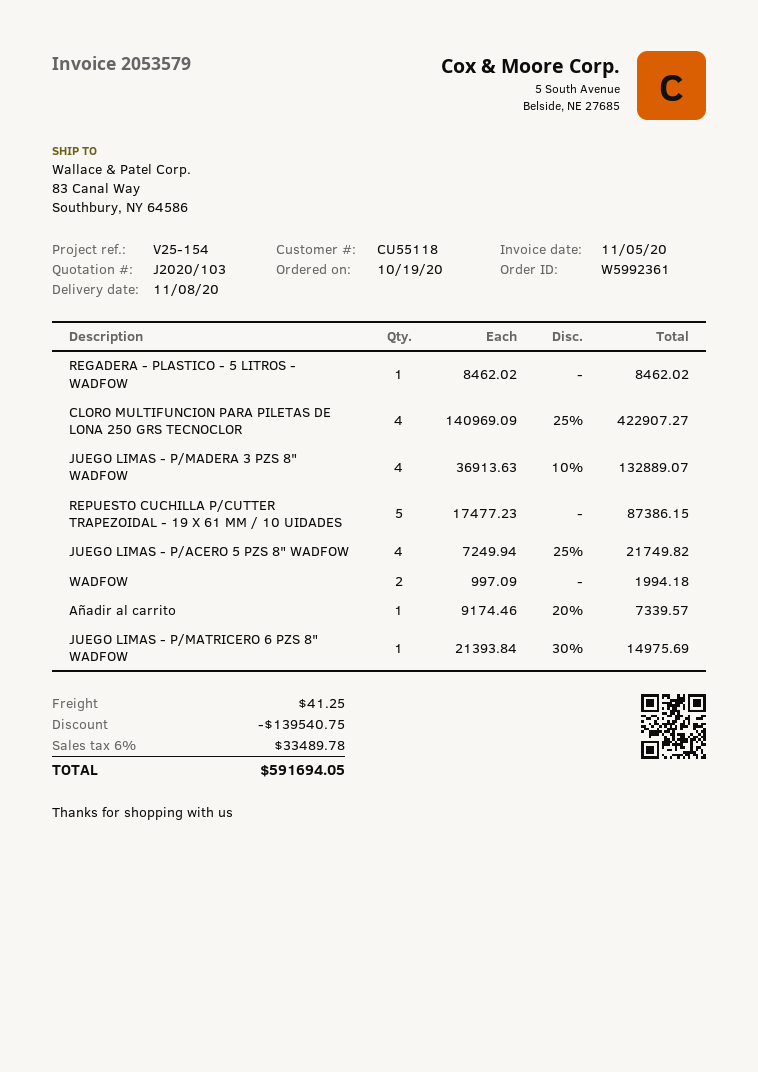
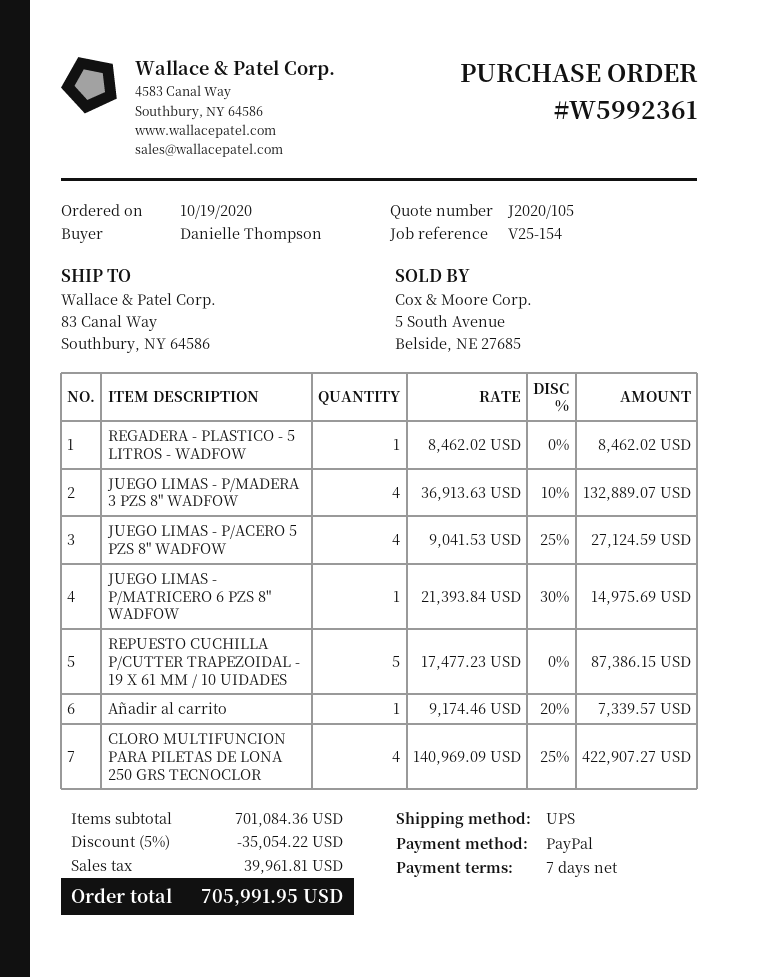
quote number: J2020/103 -> J2020/105
JUEGO LIMAS - P/ACERO 5 PZS 8" WADFOW: 4 x 7249.94 - 25% = 21749.82 -> 4 x 9041.53 - 25% = 27124.59
WADFOW: 2 x 997.09 = 1994.18 -> none
discount: 139540.75 -> 35054.22
shipping: 41.25 -> none
tax: 33489.78 -> 39961.81
total: 591694.05 -> 705991.95

